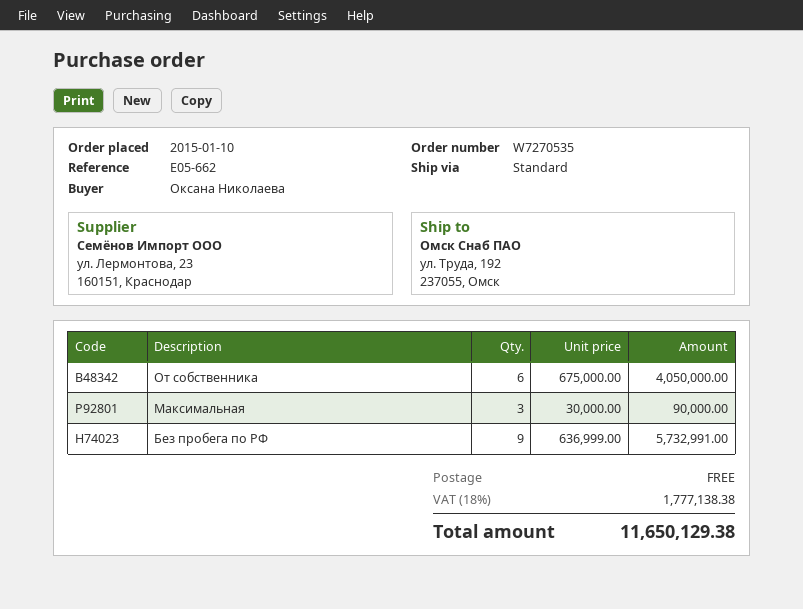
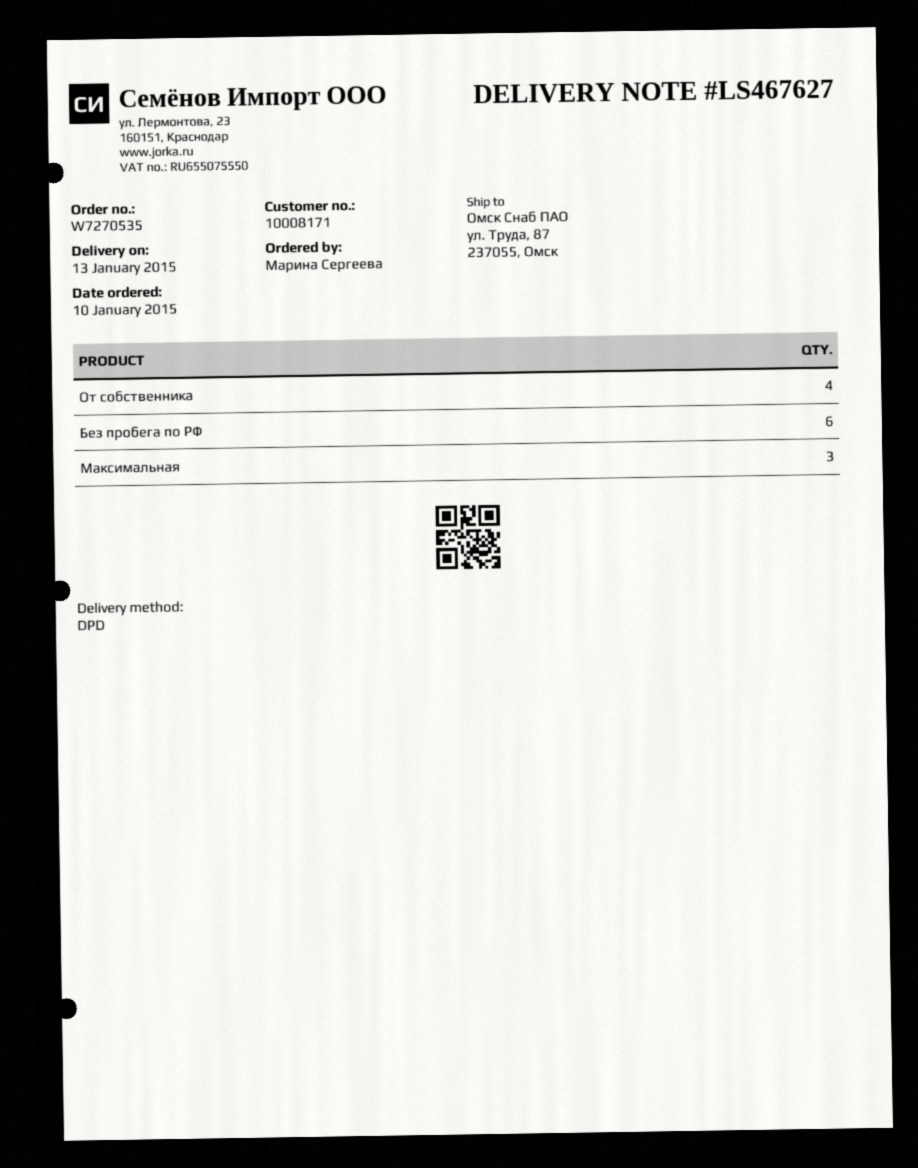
ordered by: Оксана Николаева -> Марина Сергеева
shipping method: standard -> DPD
ship to: ул. Труда, 192, 237055, Омск -> ул. Труда, 87, 237055, Омск
От собственника: 6 -> 4
Без пробега по РФ: 9 -> 6

